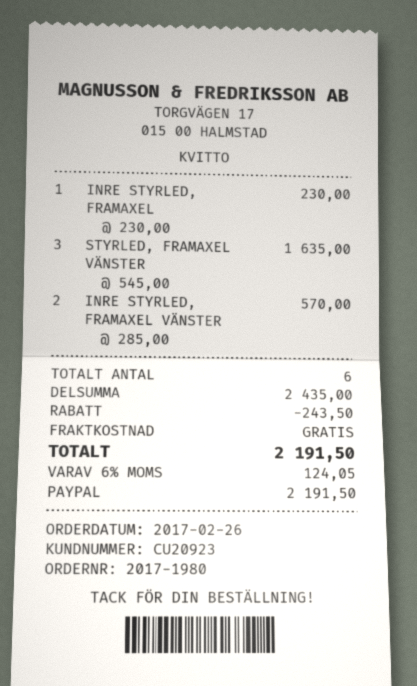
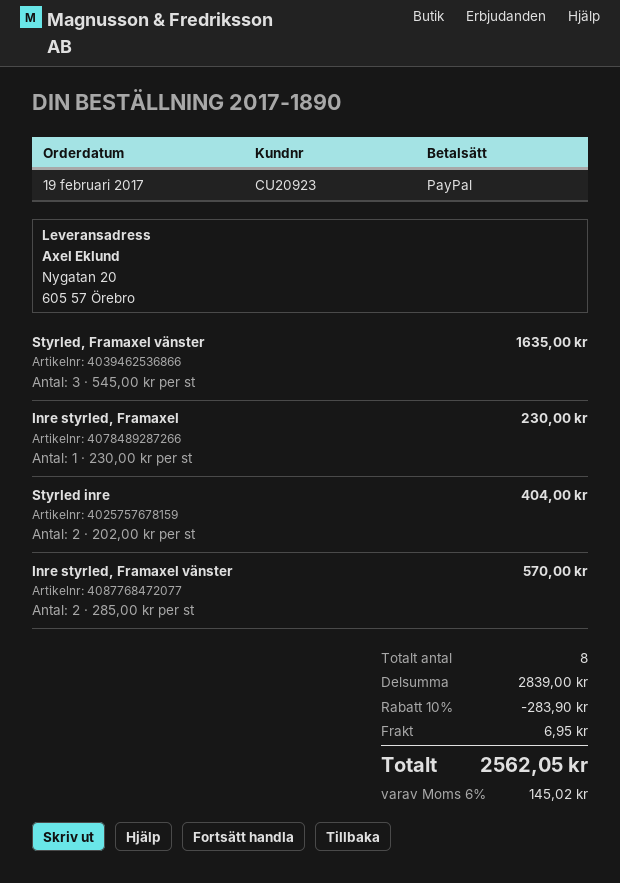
order number: 2017-1980 -> 2017-1890
order date: 2017-02-26 -> 2017-02-19
Styrled inre: none -> 2 x 202.00 = 404.00
total quantity: 6 -> 8
subtotal: 2435.00 -> 2839.00
discount: 243.50 -> 283.90
shipping: 0.00 -> 6.95
tax: 6% = 124.05 -> 6% = 145.02
total: 2191.50 -> 2562.05

